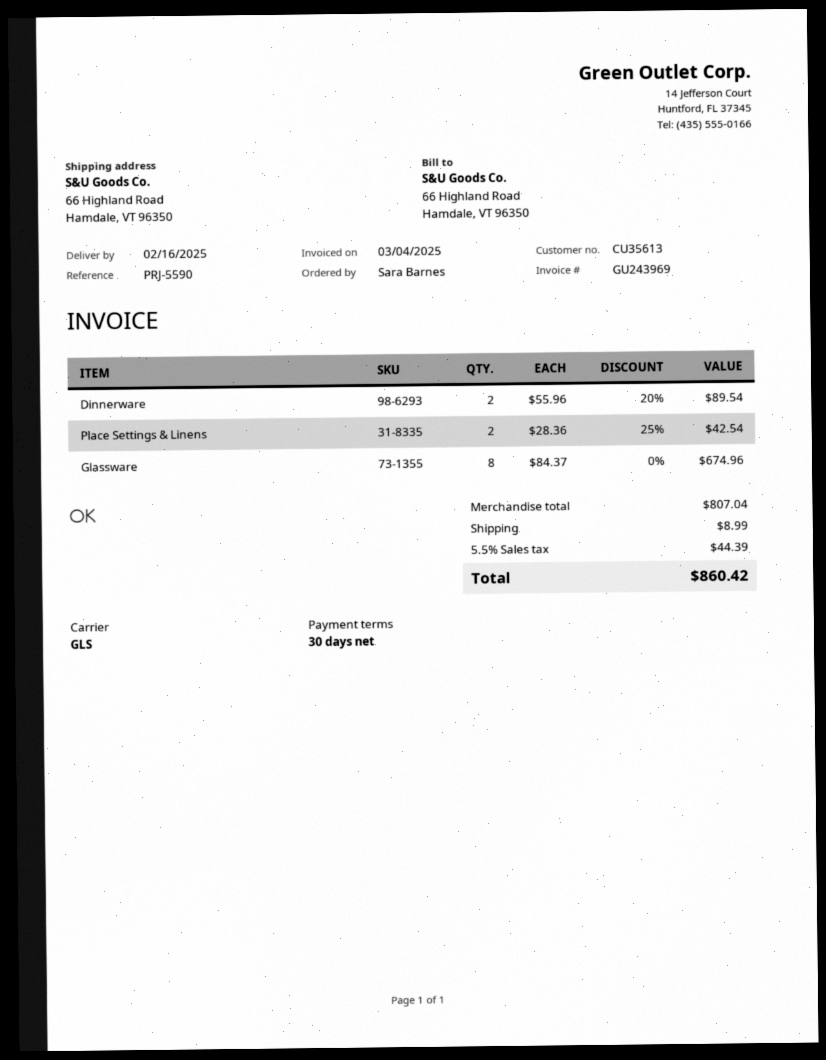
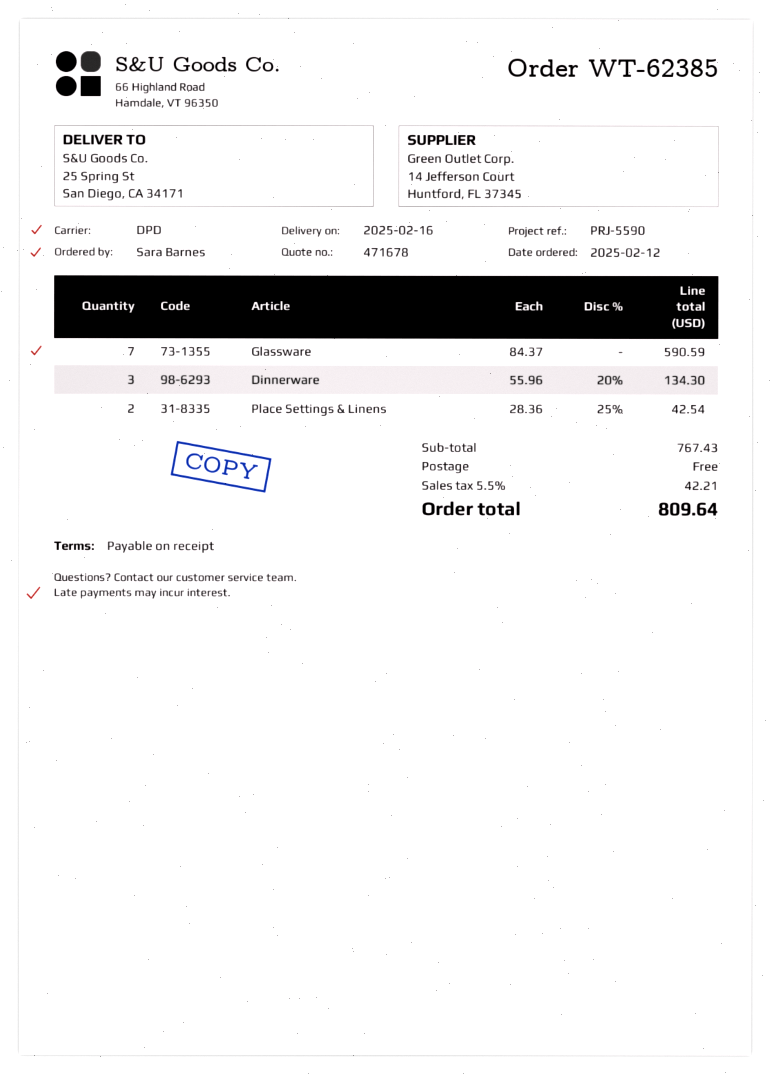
payment terms: 30 days -> on receipt
shipping method: GLS -> DPD
ship to: 66 Highland Road, Hamdale, VT 96350 -> 25 Spring St, San Diego, CA 34171
Dinnerware: 2 x 55.96 - 20% = 89.54 -> 3 x 55.96 - 20% = 134.30
Glassware: 8 x 84.37 = 674.96 -> 7 x 84.37 = 590.59
subtotal: 807.04 -> 767.43
shipping: 8.99 -> 0.00
tax: 5.5% = 44.39 -> 5.5% = 42.21
total: 860.42 -> 809.64

